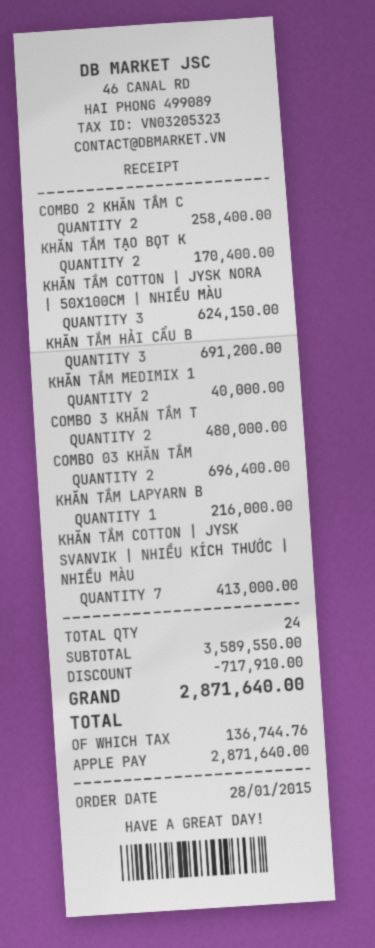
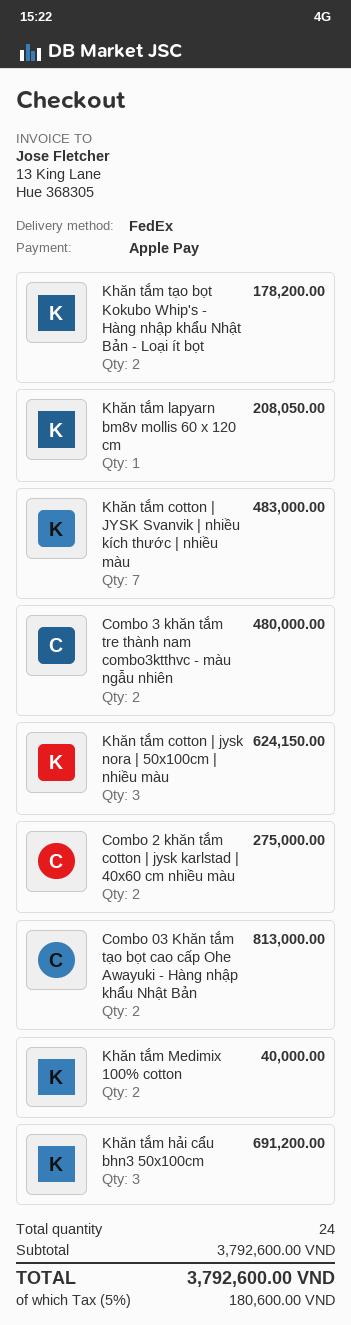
COMBO 2 KHĂN TẮM C: 2 for 258400.00 -> 2 for 275000.00
KHĂN TẮM TẠO BỌT K: 2 for 170400.00 -> 2 for 178200.00
COMBO 03 KHĂN TẮM: 2 for 696400.00 -> 2 for 813000.00
KHĂN TẮM LAPYARN B: 1 for 216000.00 -> 1 for 208050.00
KHĂN TẮM COTTON | JYSK SVANVIK | NHIỀU KÍCH THƯỚC | NHIỀU MÀU: 7 for 413000.00 -> 7 for 483000.00
subtotal: 3589550.00 -> 3792600.00
discount: 717910.00 -> none
tax: 136744.76 -> 180600.00
total: 2871640.00 -> 3792600.00

